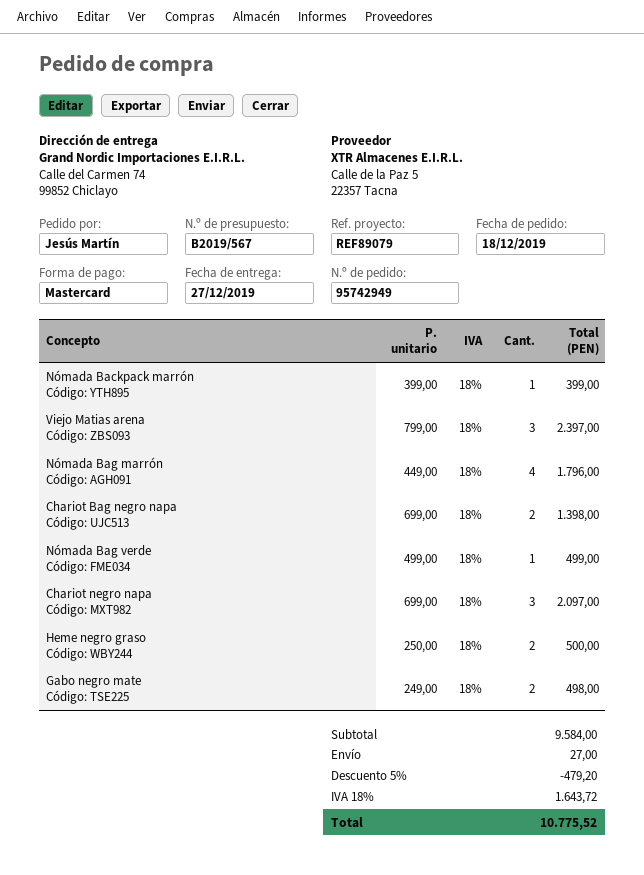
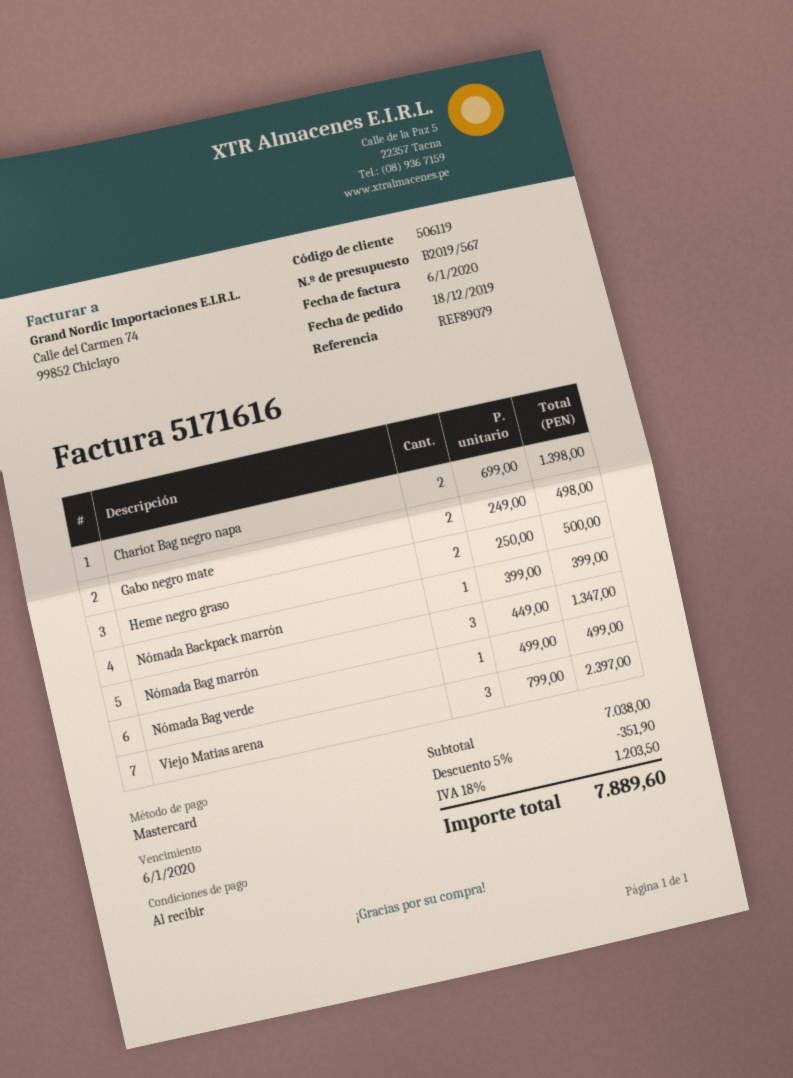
Nómada Bag marrón: 4 x 449.00 = 1796.00 -> 3 x 449.00 = 1347.00
Chariot negro napa: 3 x 699.00 = 2097.00 -> none
subtotal: 9584.00 -> 7038.00
discount: 5% = 479.20 -> 5% = 351.90
shipping: 27.00 -> none
tax: 18% = 1643.72 -> 18% = 1203.50
total: 10775.52 -> 7889.60

